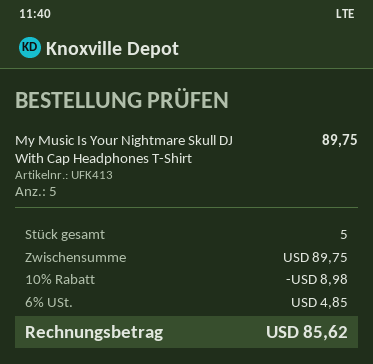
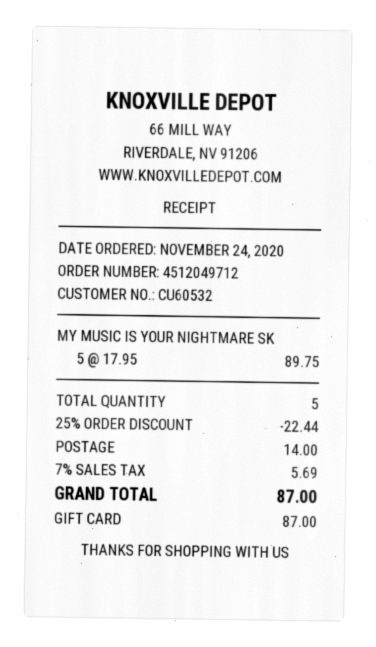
discount: 10% = 8.98 -> 25% = 22.44
shipping: none -> 14.00
tax: 6% = 4.85 -> 7% = 5.69
total: 85.62 -> 87.00

